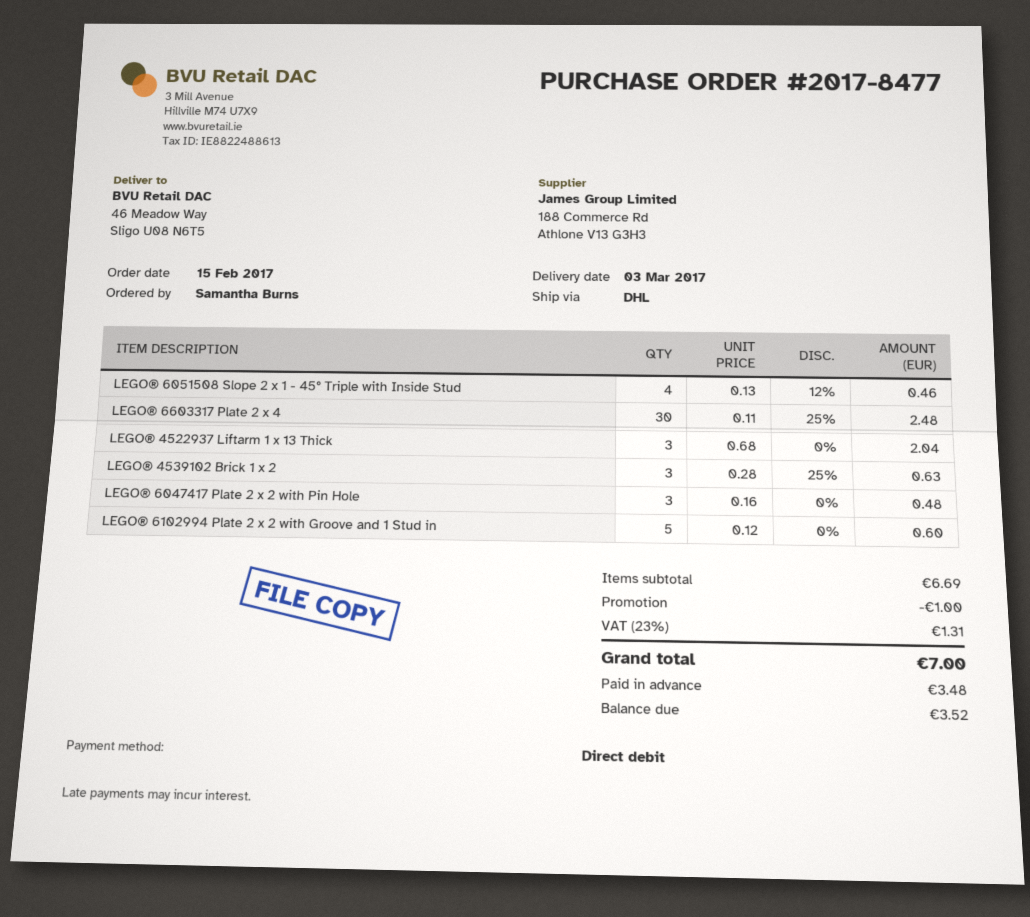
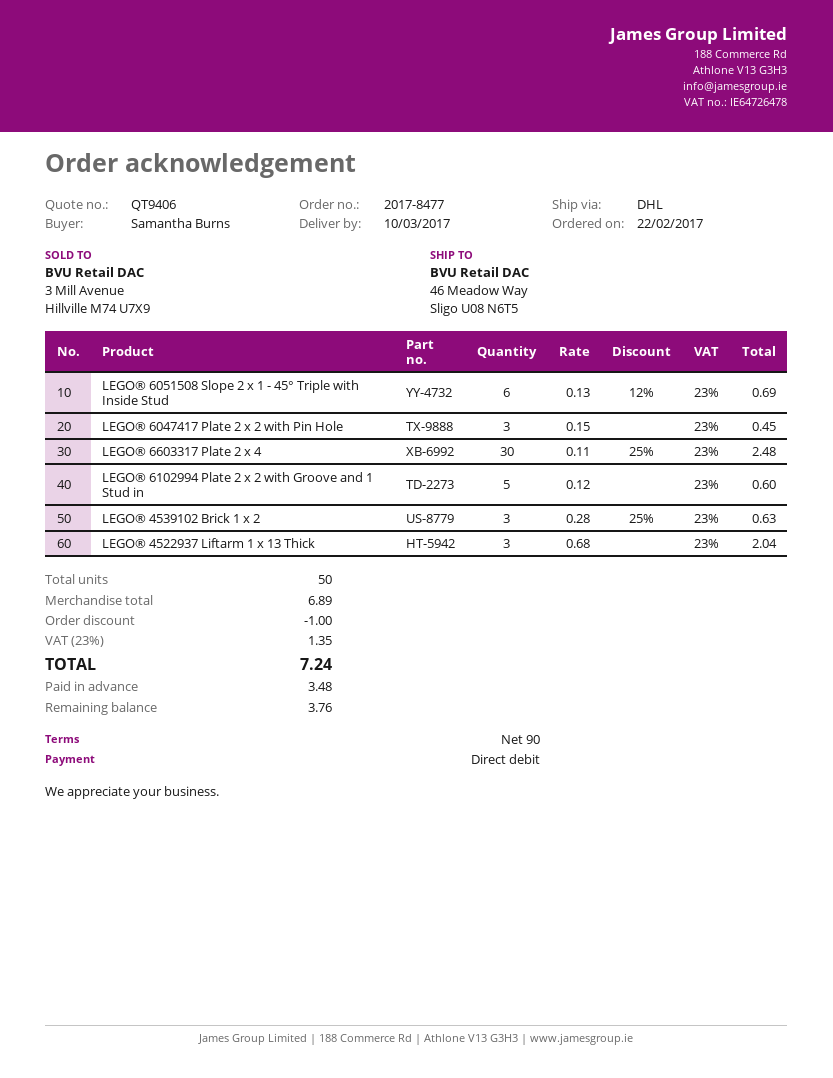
order date: 2017-02-15 -> 2017-02-22
delivery date: 2017-03-03 -> 2017-03-10
LEGO® 6051508 Slope 2 x 1 - 45° Triple with Inside Stud: 4 x 0.13 - 12% = 0.46 -> 6 x 0.13 - 12% = 0.69
LEGO® 6047417 Plate 2 x 2 with Pin Hole: 3 x 0.16 = 0.48 -> 3 x 0.15 = 0.45
subtotal: 6.69 -> 6.89
tax: 23% = 1.31 -> 23% = 1.35
total: 7.00 -> 7.24
balance: 3.52 -> 3.76

